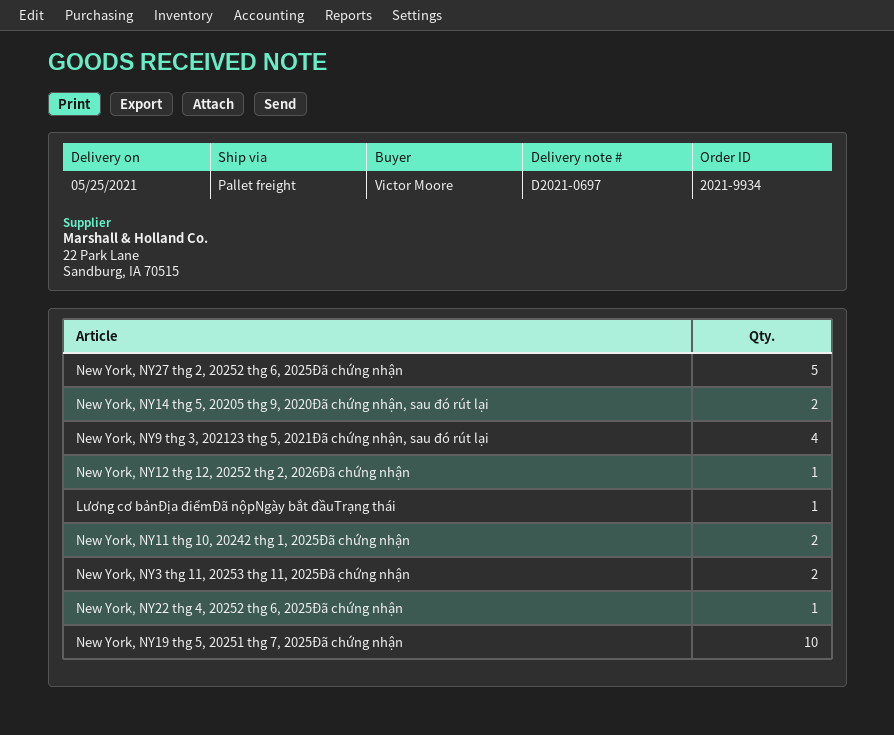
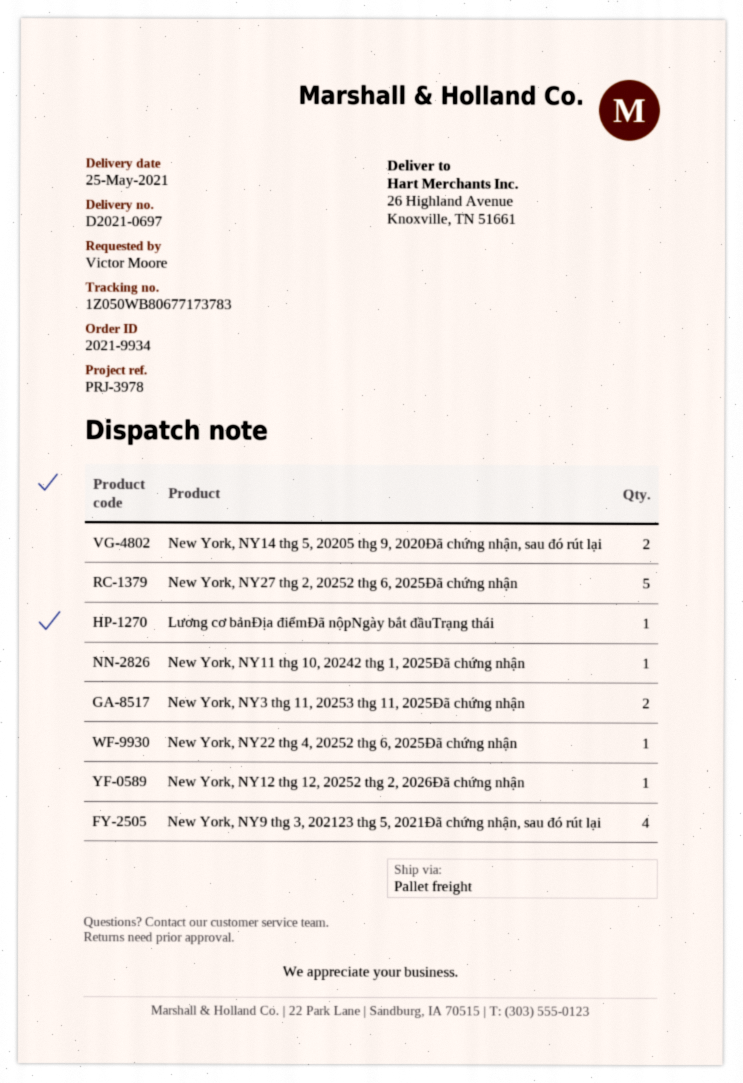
New York, NY11 thg 10, 20242 thg 1, 2025Đã chứng nhận: 2 -> 1
New York, NY19 thg 5, 20251 thg 7, 2025Đã chứng nhận: 10 -> none

